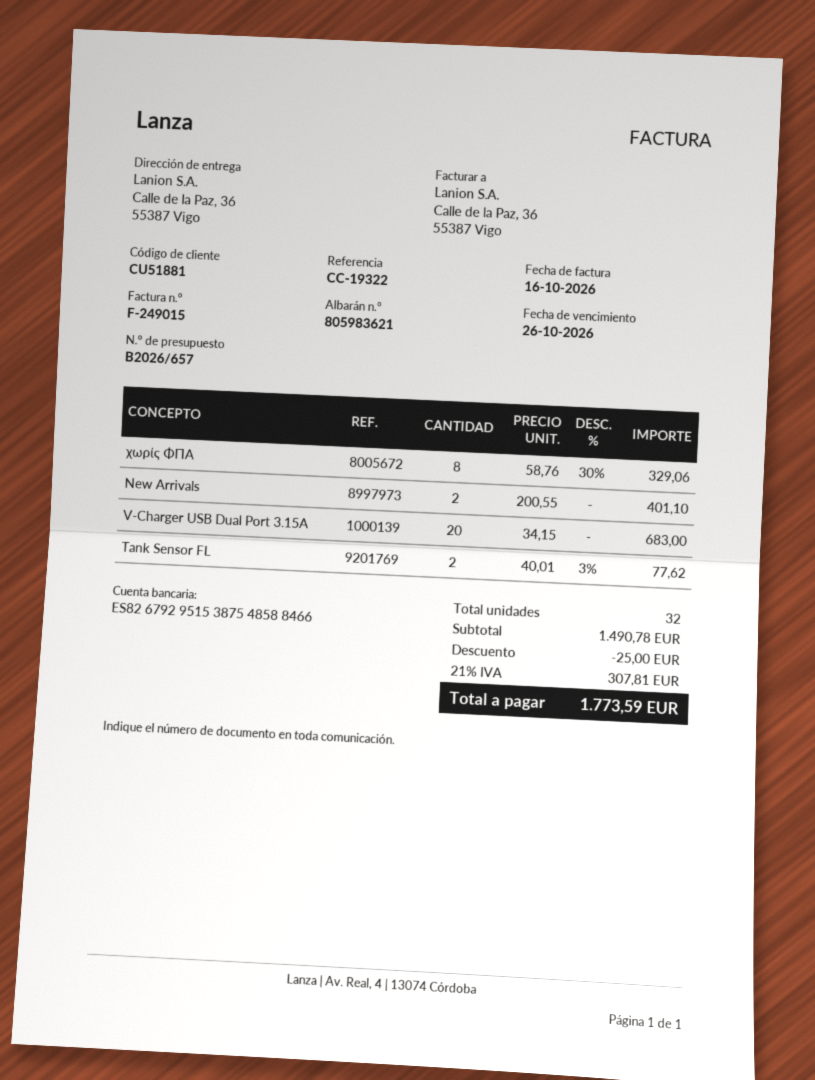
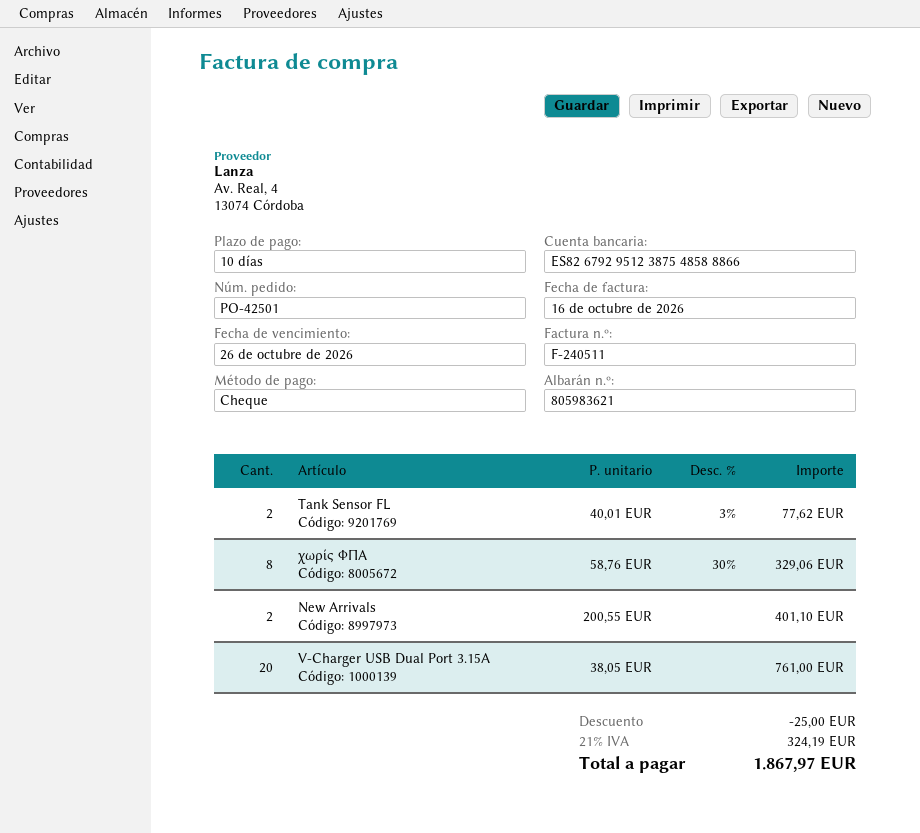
invoice number: F-249015 -> F-240511
bank account: ES8267929515387548588466 -> ES8267929512387548588866
V-Charger USB Dual Port 3.15A: 20 x 34.15 = 683.00 -> 20 x 38.05 = 761.00
tax: 21% = 307.81 -> 21% = 324.19
total: 1773.59 -> 1867.97

